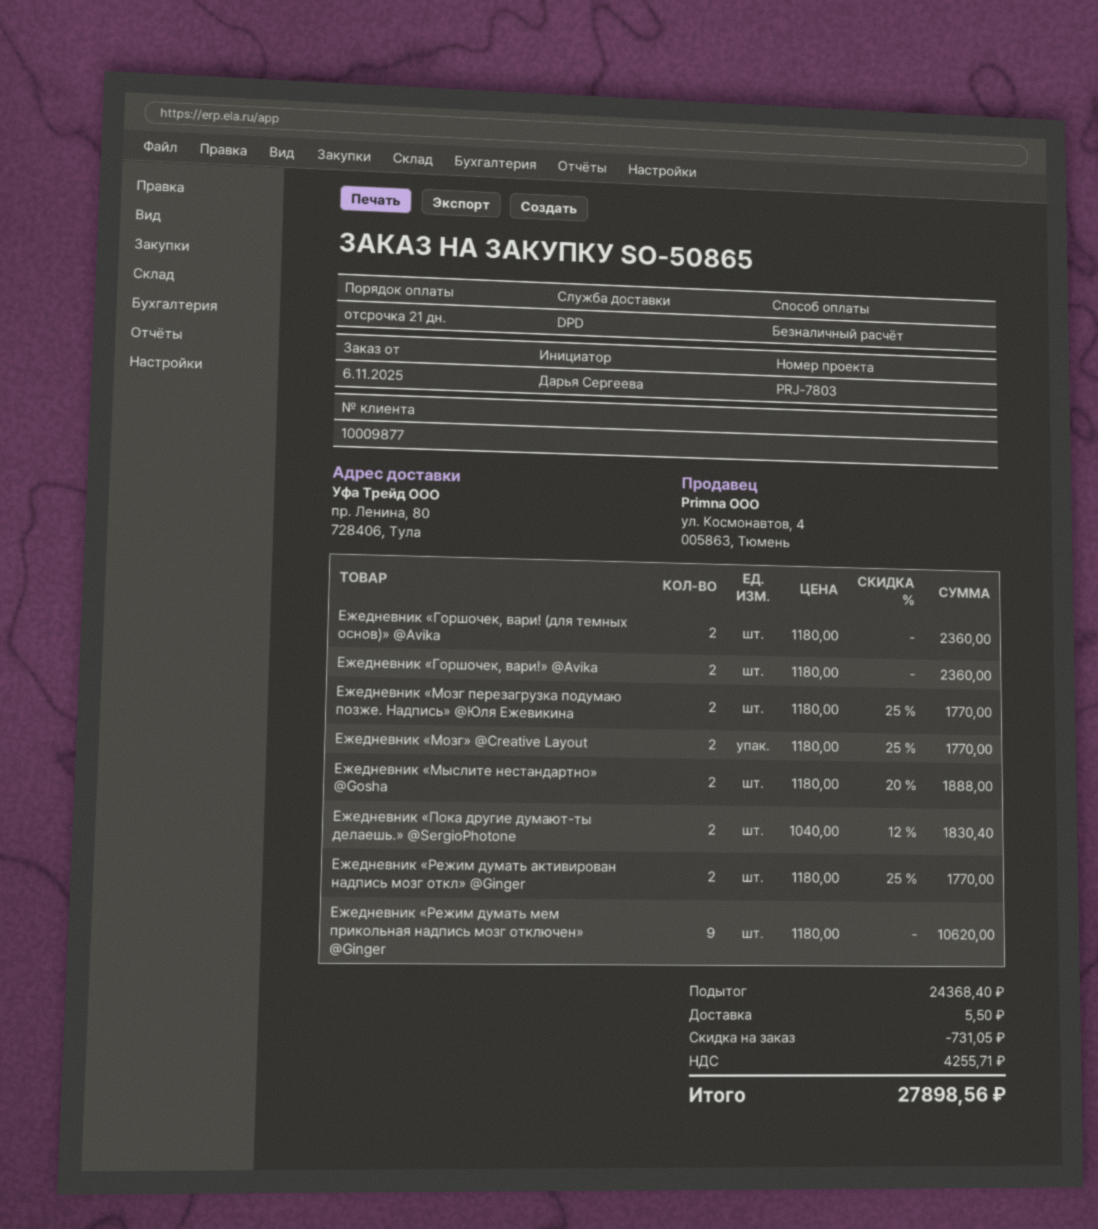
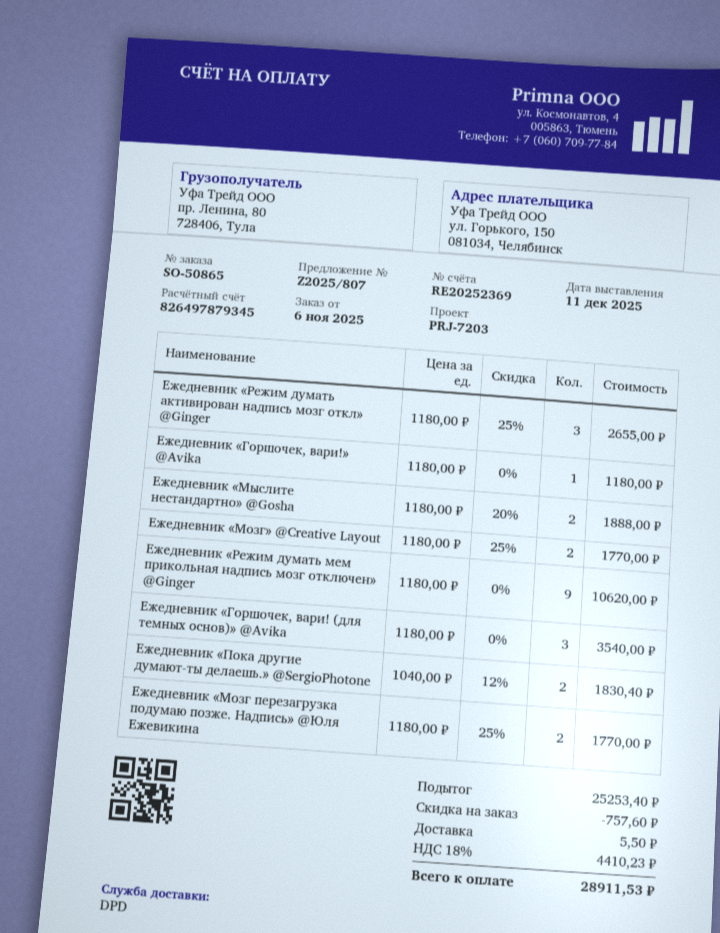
reference: PRJ-7803 -> PRJ-7203
Ежедневник «Горшочек, вари! (для темных основ)» @Avika: 2 x 1180.00 = 2360.00 -> 3 x 1180.00 = 3540.00
Ежедневник «Горшочек, вари!» @Avika: 2 x 1180.00 = 2360.00 -> 1 x 1180.00 = 1180.00
Ежедневник «Режим думать активирован надпись мозг откл» @Ginger: 2 x 1180.00 - 25% = 1770.00 -> 3 x 1180.00 - 25% = 2655.00
subtotal: 24368.40 -> 25253.40
discount: 731.05 -> 757.60
tax: 4255.71 -> 4410.23
total: 27898.56 -> 28911.53

